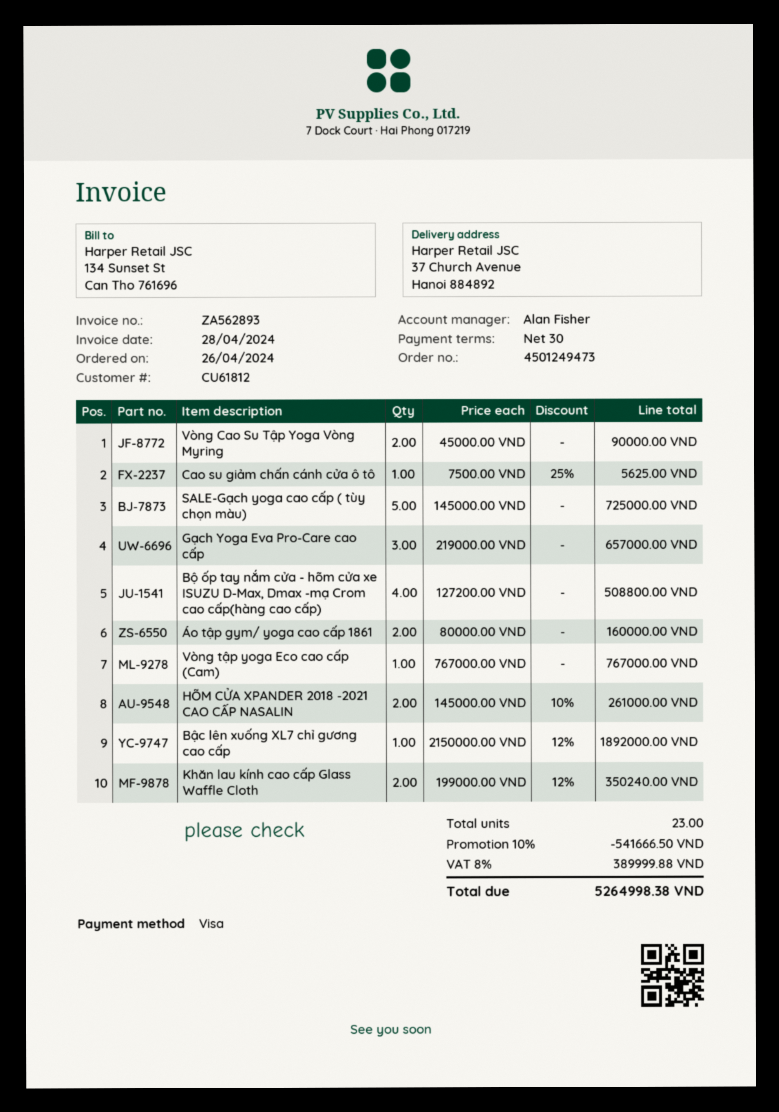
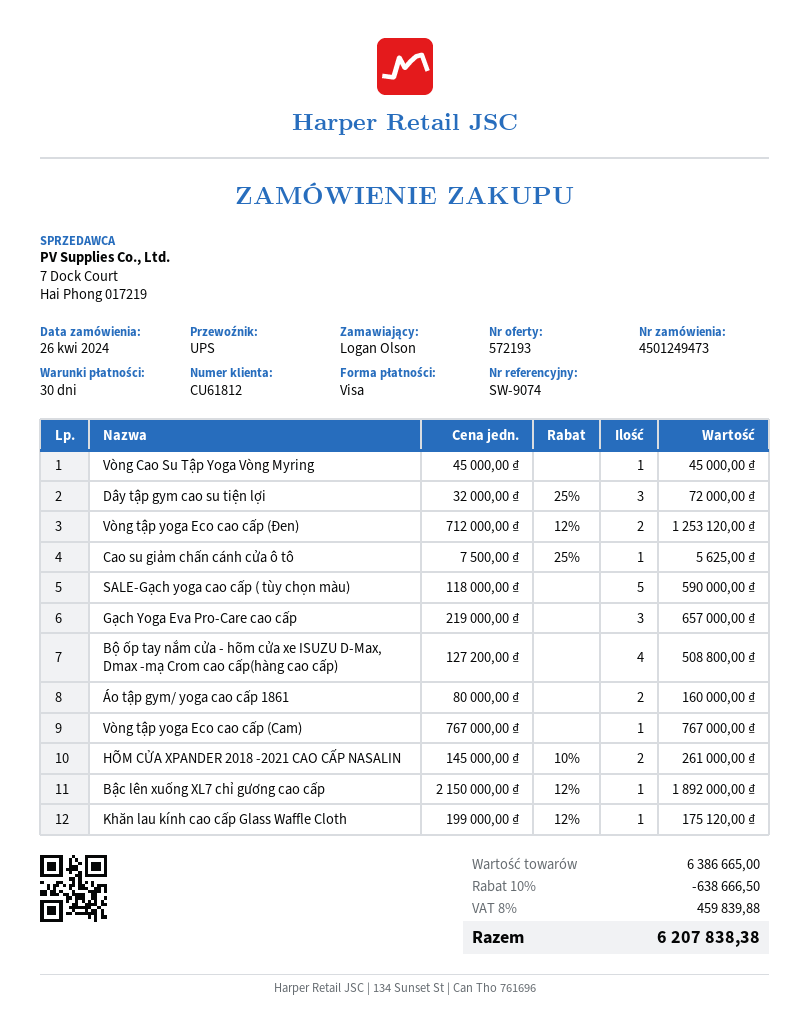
Vòng Cao Su Tập Yoga Vòng Myring: 2 x 45000.00 = 90000.00 -> 1 x 45000.00 = 45000.00
SALE-Gạch yoga cao cấp ( tùy chọn màu): 5 x 145000.00 = 725000.00 -> 5 x 118000.00 = 590000.00
Khăn lau kính cao cấp Glass Waffle Cloth: 2 x 199000.00 - 12% = 350240.00 -> 1 x 199000.00 - 12% = 175120.00
Dây tập gym cao su tiện lợi: none -> 3 x 32000.00 - 25% = 72000.00
Vòng tập yoga Eco cao cấp (Đen): none -> 2 x 712000.00 - 12% = 1253120.00
discount: 10% = 541666.50 -> 10% = 638666.50
tax: 8% = 389999.88 -> 8% = 459839.88
total: 5264998.38 -> 6207838.38

